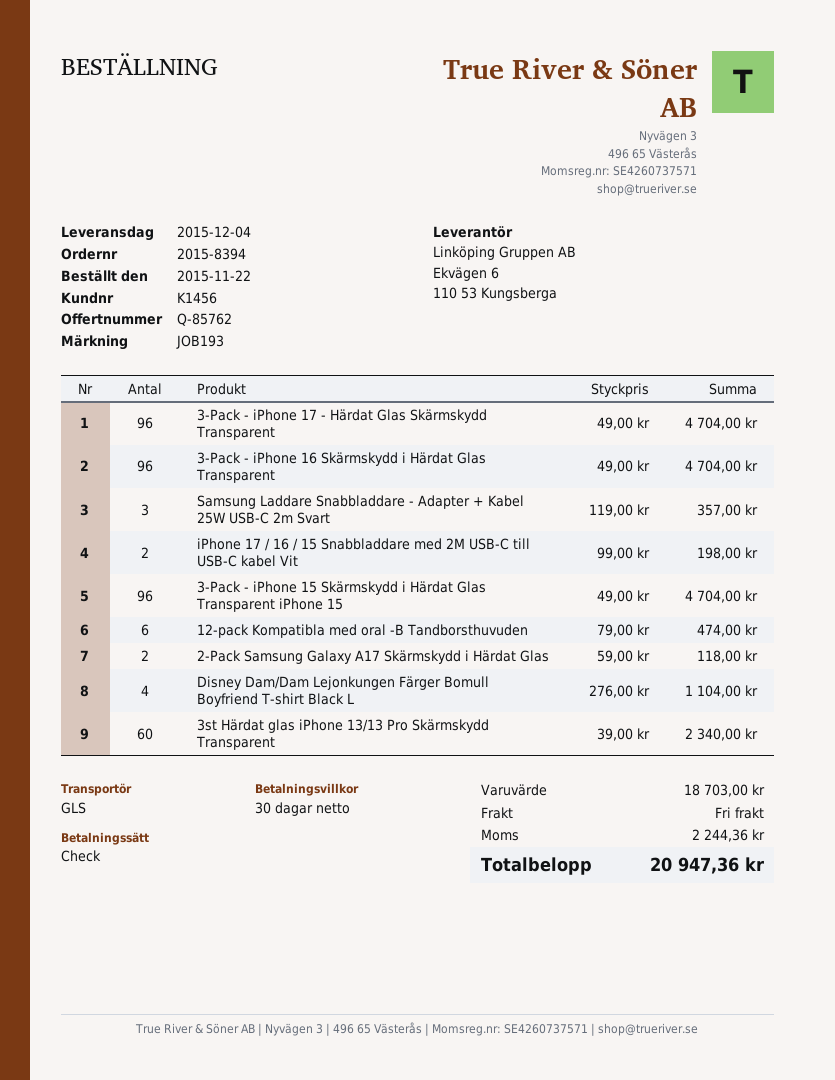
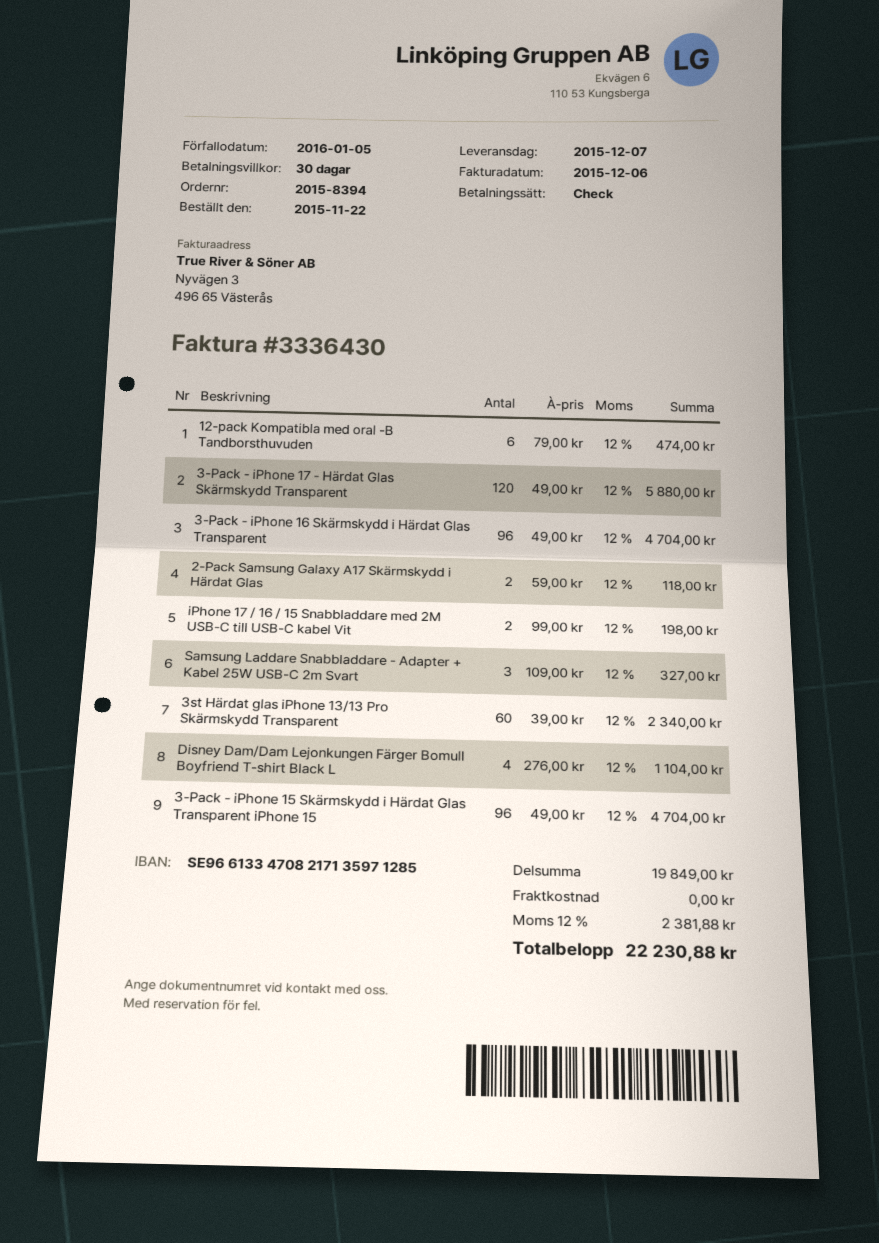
delivery date: 2015-12-04 -> 2015-12-07
3-Pack - iPhone 17 - Härdat Glas Skärmskydd Transparent: 96 x 49.00 = 4704.00 -> 120 x 49.00 = 5880.00
Samsung Laddare Snabbladdare - Adapter + Kabel 25W USB-C 2m Svart: 3 x 119.00 = 357.00 -> 3 x 109.00 = 327.00
subtotal: 18703.00 -> 19849.00
tax: 2244.36 -> 2381.88
total: 20947.36 -> 22230.88

